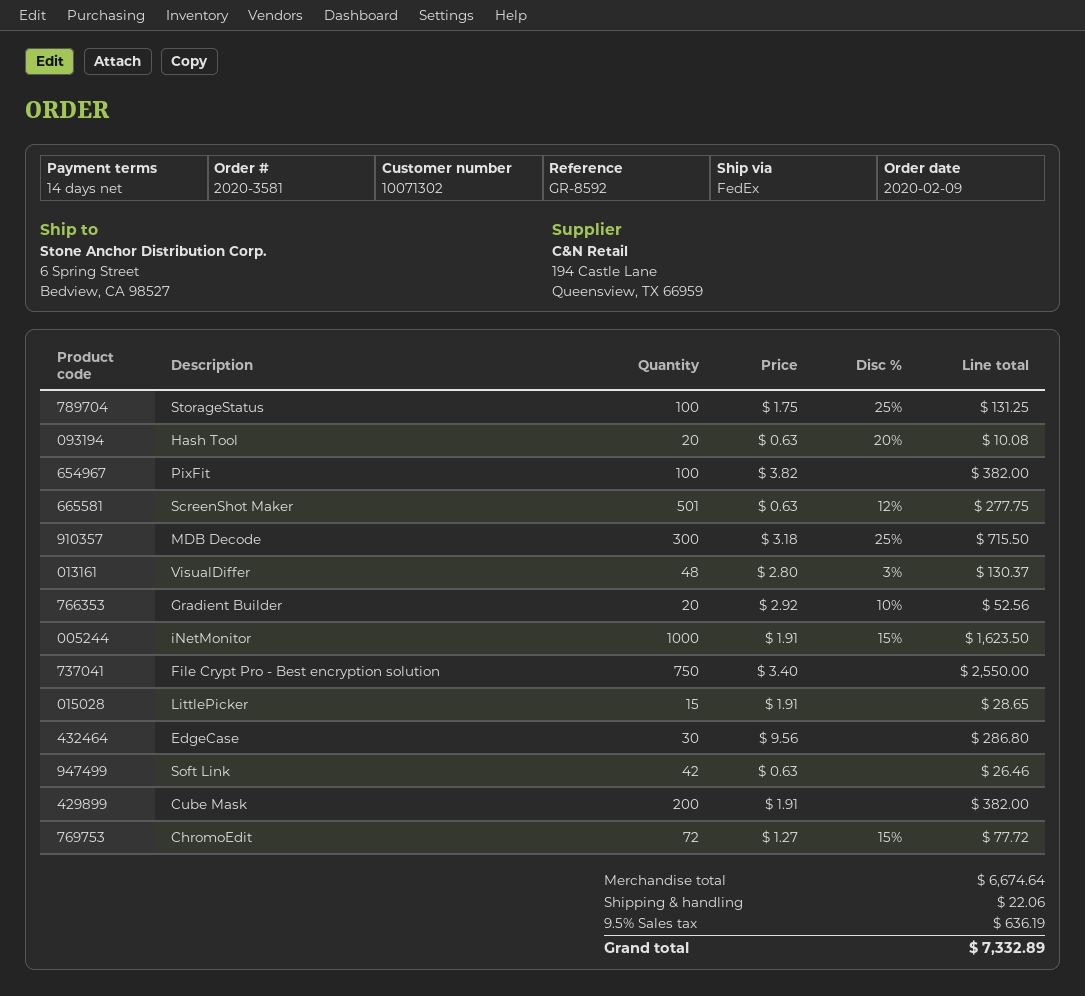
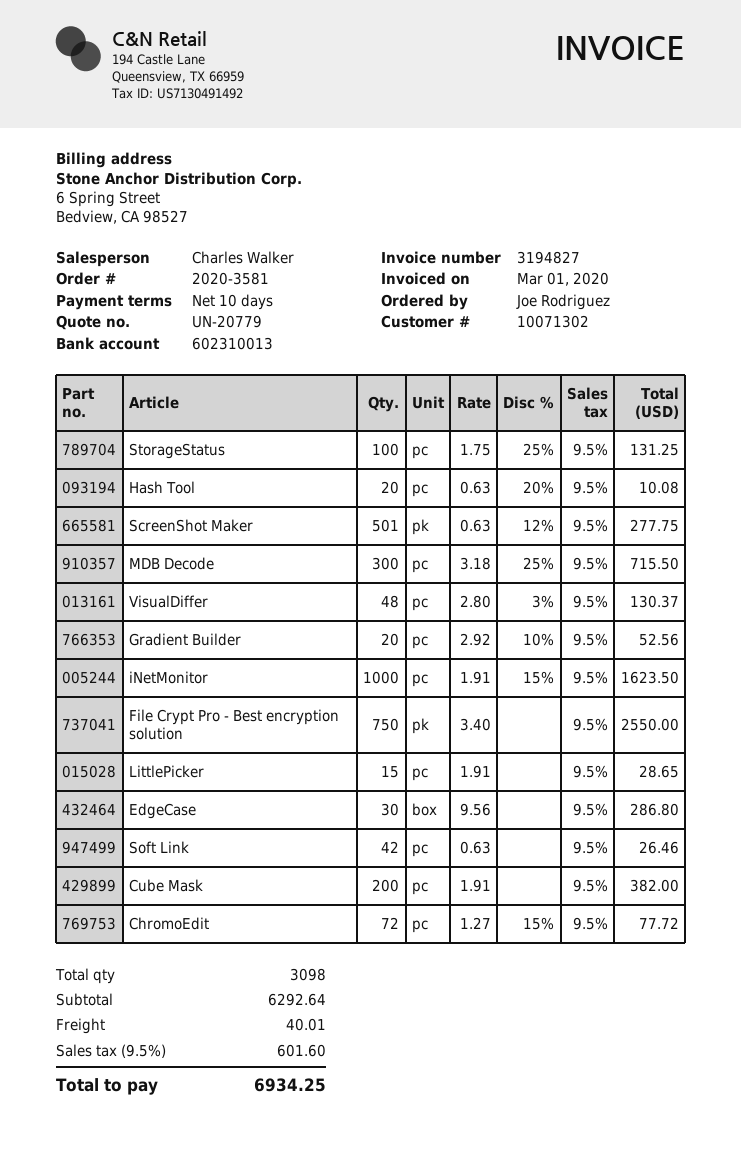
payment terms: 14 days -> 10 days
PixFit: 100 x 3.82 = 382.00 -> none
subtotal: 6674.64 -> 6292.64
shipping: 22.06 -> 40.01
tax: 9.5% = 636.19 -> 9.5% = 601.60
total: 7332.89 -> 6934.25

